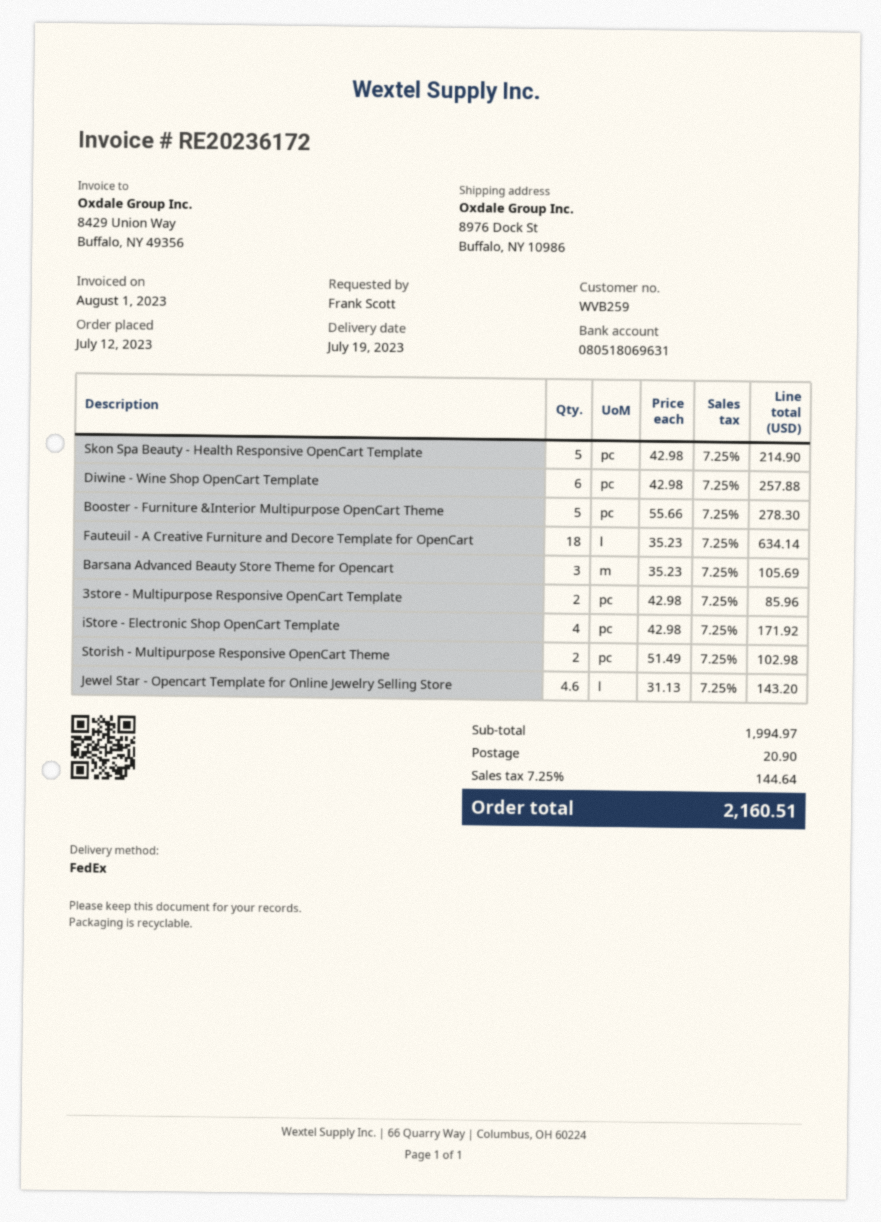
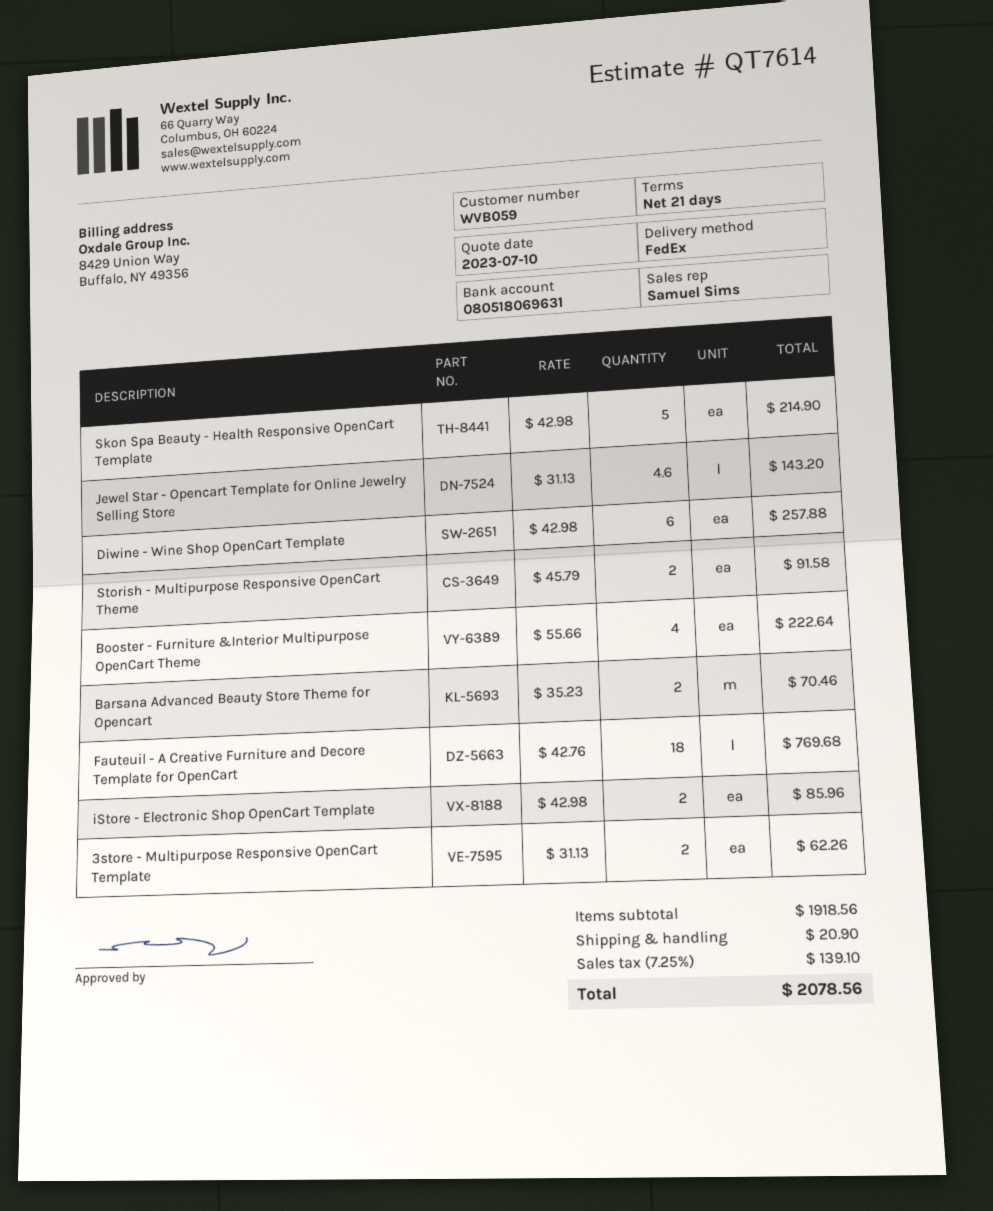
customer number: WVB259 -> WVB059
Booster - Furniture &Interior Multipurpose OpenCart Theme: 5 x 55.66 = 278.30 -> 4 x 55.66 = 222.64
Fauteuil - A Creative Furniture and Decore Template for OpenCart: 18 x 35.23 = 634.14 -> 18 x 42.76 = 769.68
Barsana Advanced Beauty Store Theme for Opencart: 3 x 35.23 = 105.69 -> 2 x 35.23 = 70.46
3store - Multipurpose Responsive OpenCart Template: 2 x 42.98 = 85.96 -> 2 x 31.13 = 62.26
iStore - Electronic Shop OpenCart Template: 4 x 42.98 = 171.92 -> 2 x 42.98 = 85.96
Storish - Multipurpose Responsive OpenCart Theme: 2 x 51.49 = 102.98 -> 2 x 45.79 = 91.58
subtotal: 1994.97 -> 1918.56
tax: 7.25% = 144.64 -> 7.25% = 139.10
total: 2160.51 -> 2078.56

